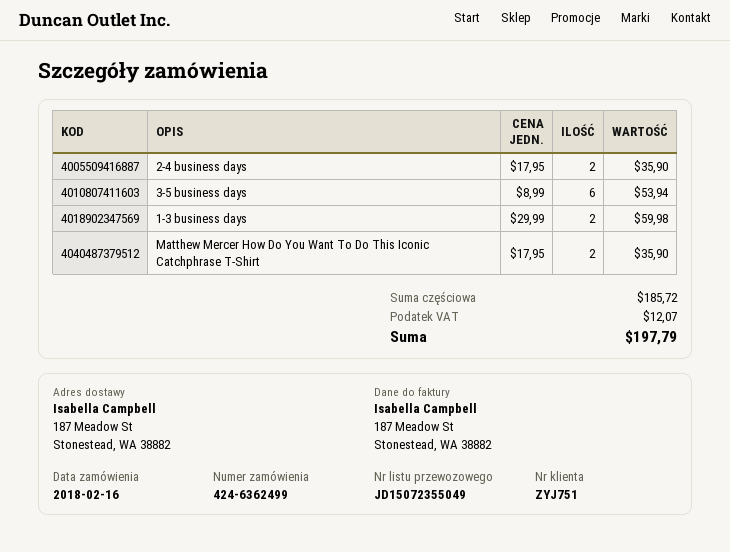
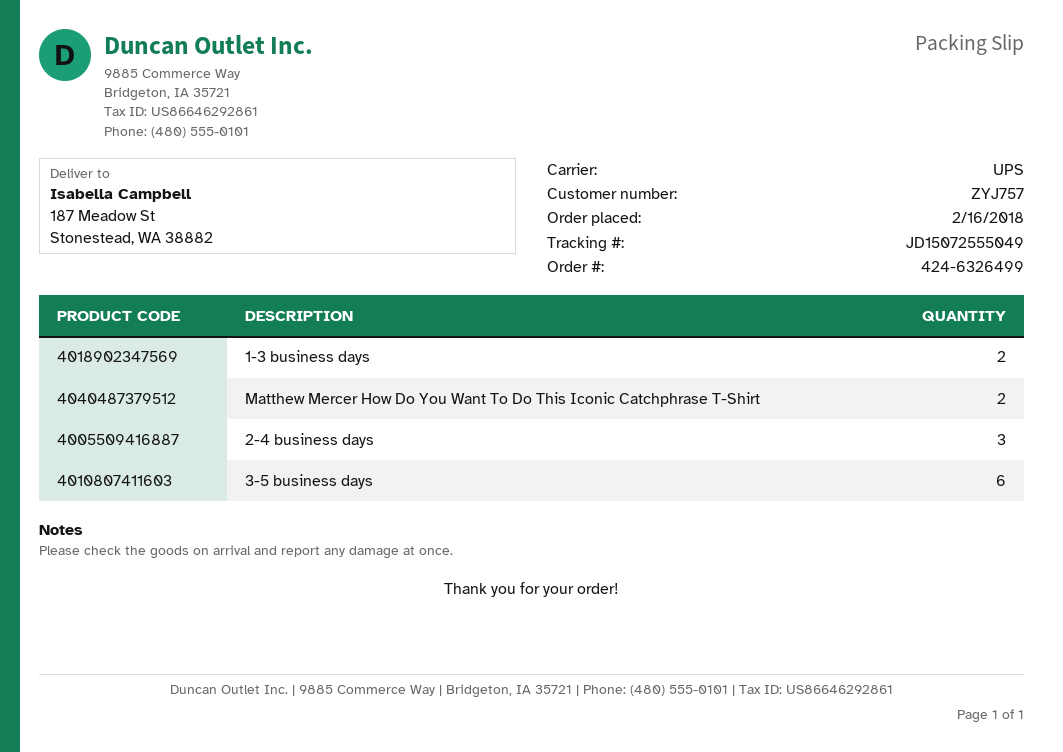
order number: 424-6362499 -> 424-6326499
customer number: ZYJ751 -> ZYJ757
tracking number: JD15072355049 -> JD15072555049
2-4 business days: 2 -> 3

